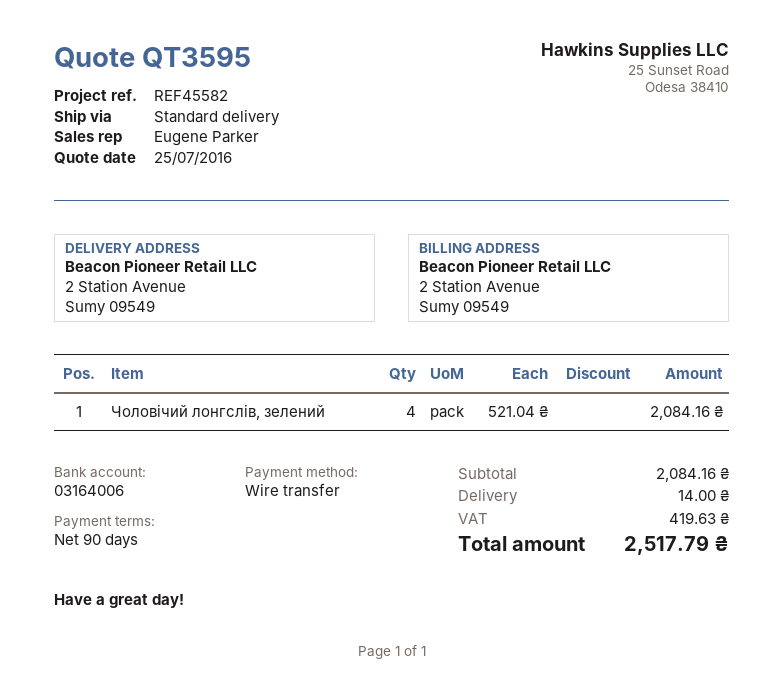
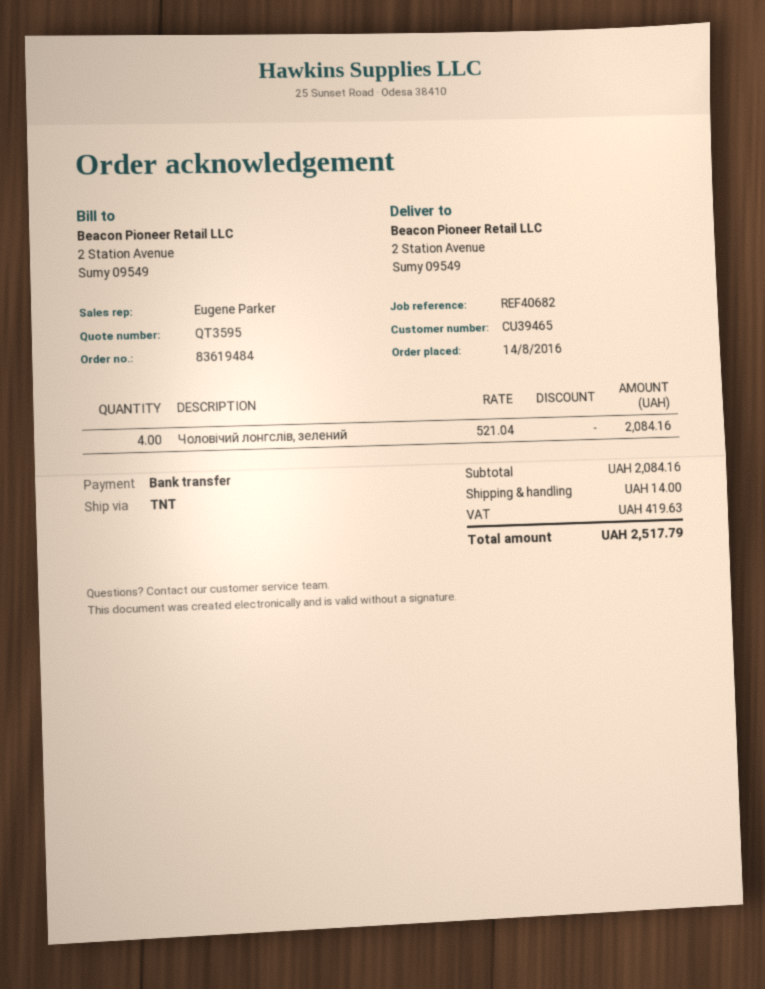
reference: REF45582 -> REF40682
shipping method: standard -> TNT

